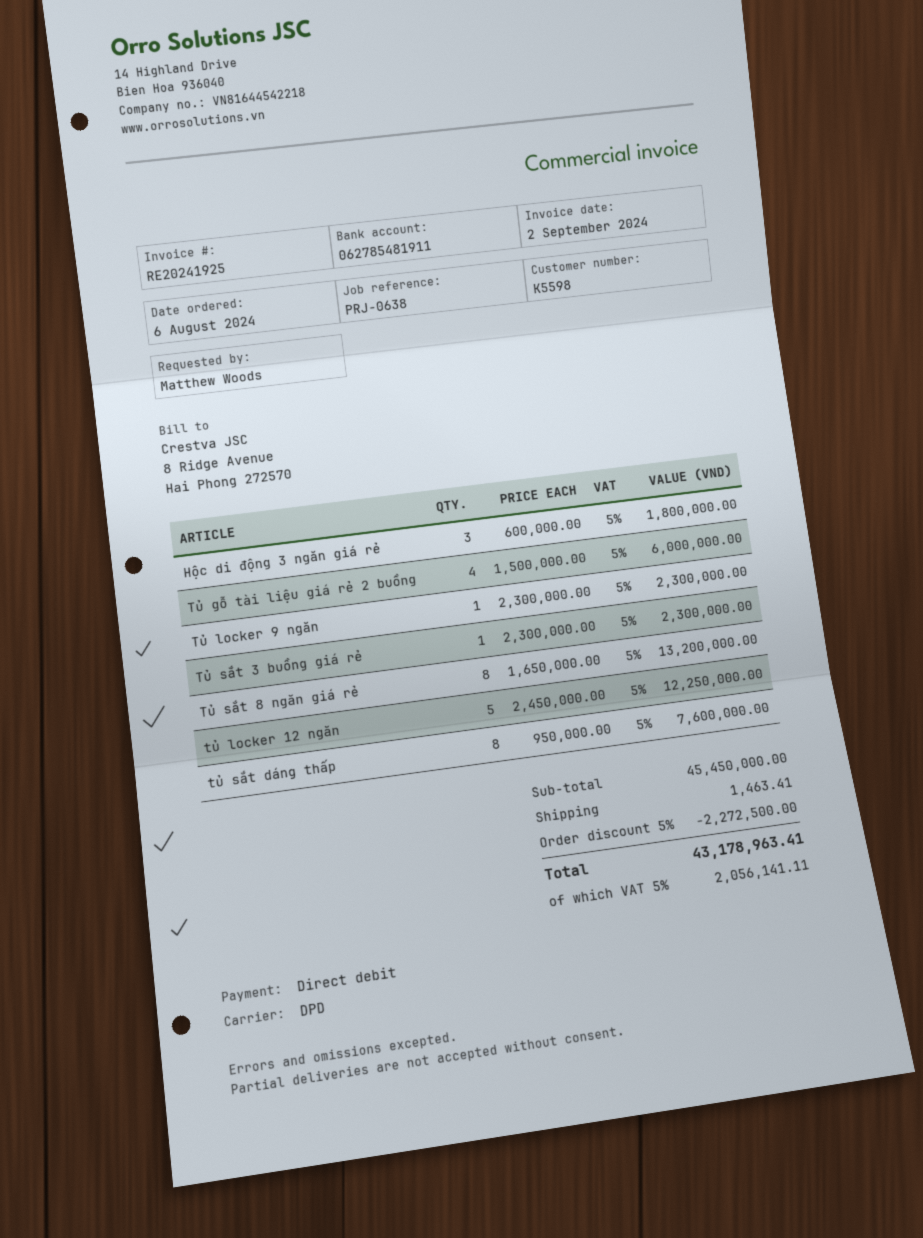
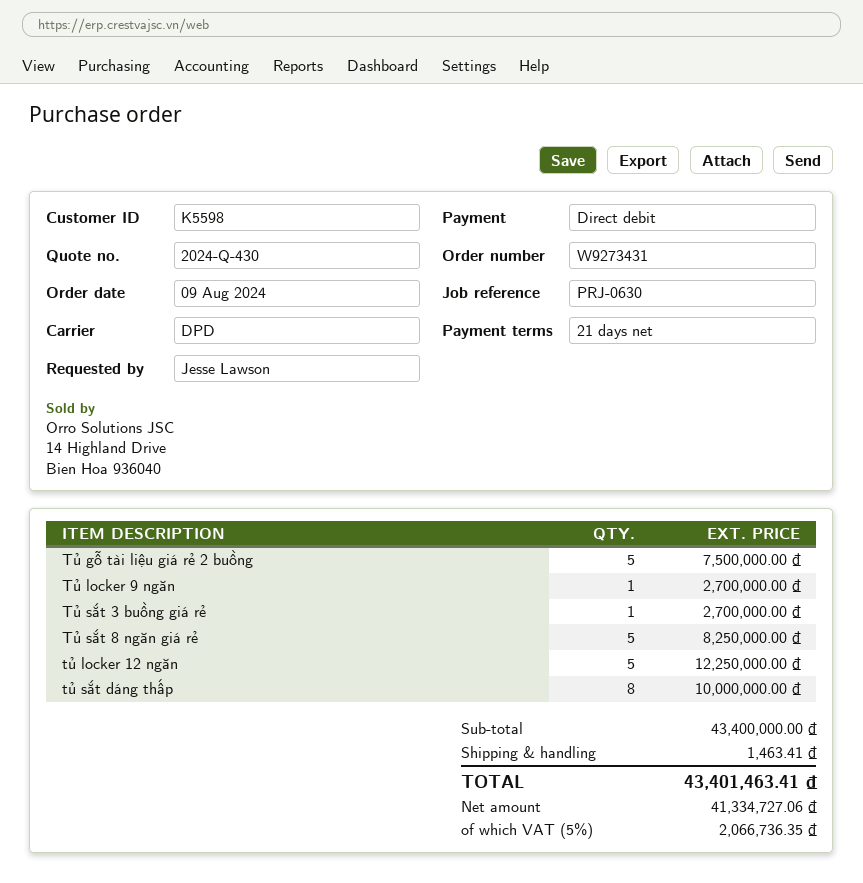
order date: 2024-08-06 -> 2024-08-09
reference: PRJ-0638 -> PRJ-0630
ordered by: Matthew Woods -> Jesse Lawson
Hộc di động 3 ngăn giá rẻ: 3 for 1800000.00 -> none
Tủ gỗ tài liệu giá rẻ 2 buồng: 4 for 6000000.00 -> 5 for 7500000.00
Tủ locker 9 ngăn: 1 for 2300000.00 -> 1 for 2700000.00
Tủ sắt 3 buồng giá rẻ: 1 for 2300000.00 -> 1 for 2700000.00
Tủ sắt 8 ngăn giá rẻ: 8 for 13200000.00 -> 5 for 8250000.00
tủ sắt dáng thấp: 8 for 7600000.00 -> 8 for 10000000.00
subtotal: 45450000.00 -> 43400000.00
discount: 5% = 2272500.00 -> none
tax: 5% = 2056141.11 -> 5% = 2066736.35
total: 43178963.41 -> 43401463.41

